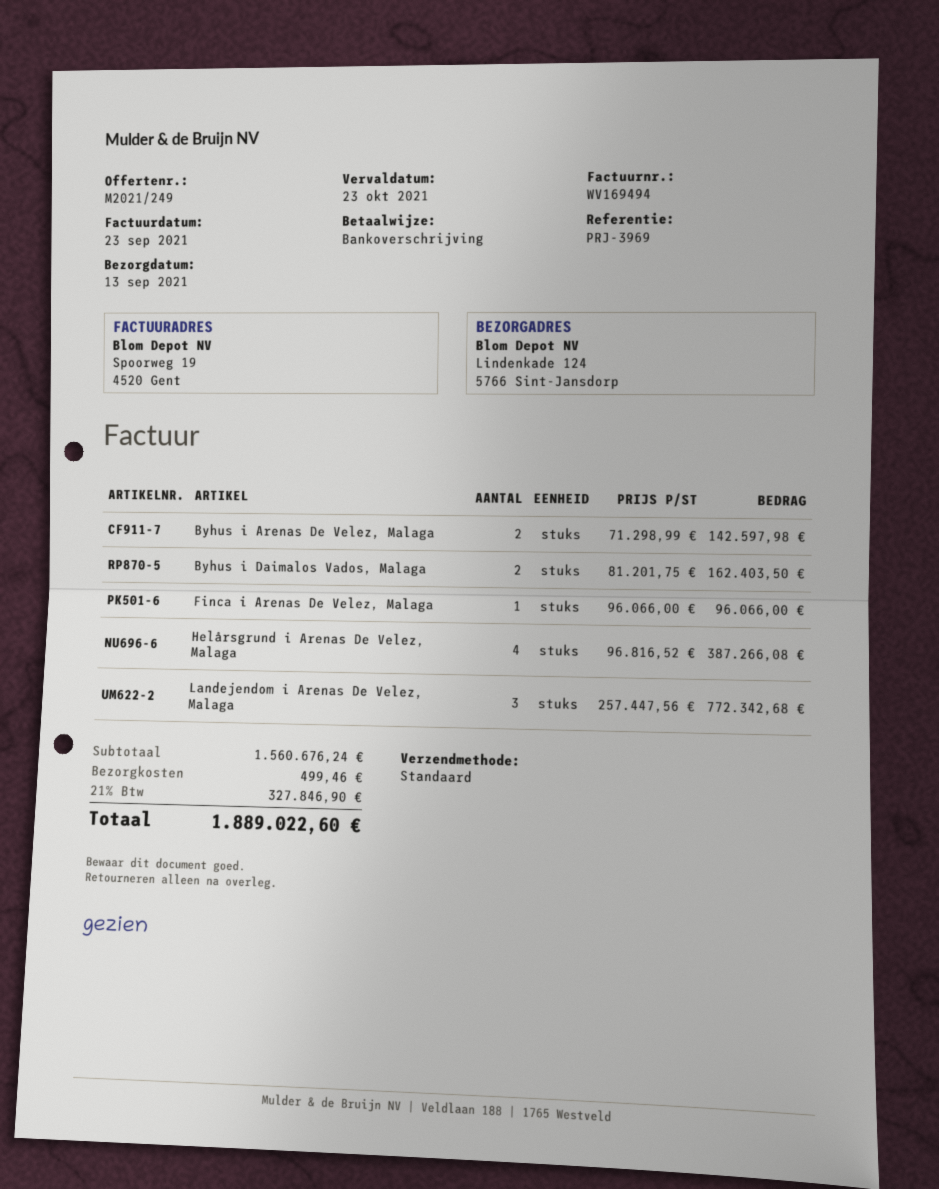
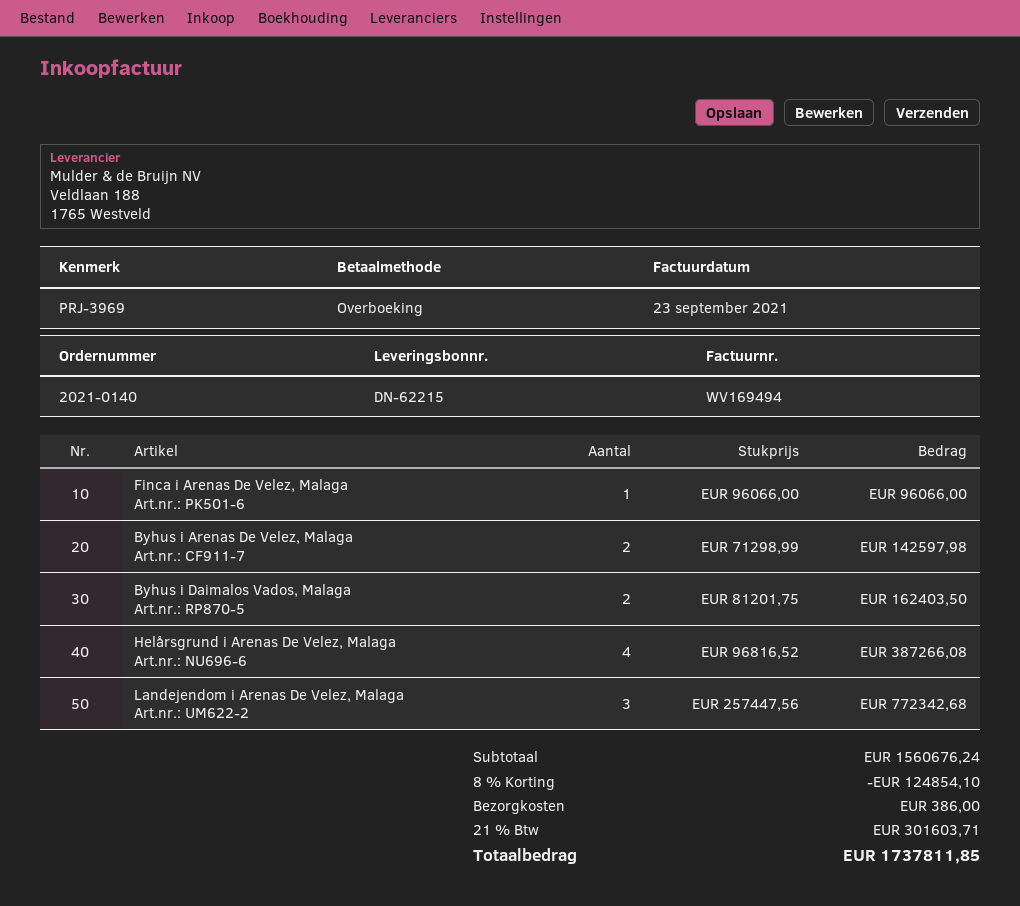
discount: none -> 8% = 124854.10
shipping: 499.46 -> 386.00
tax: 21% = 327846.90 -> 21% = 301603.71
total: 1889022.60 -> 1737811.85

